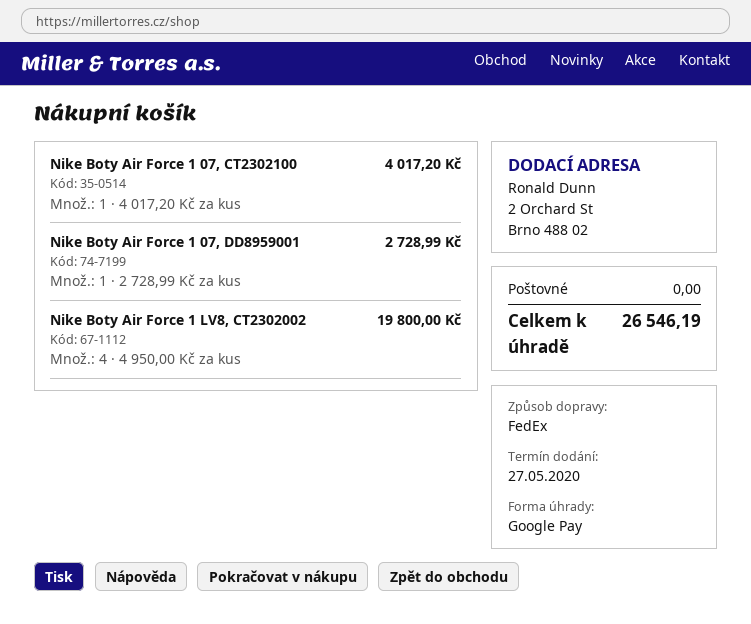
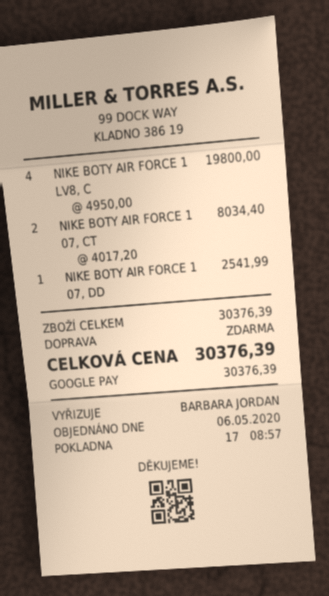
Nike Boty Air Force 1 07, CT2302100: 1 x 4017.20 = 4017.20 -> 2 x 4017.20 = 8034.40
Nike Boty Air Force 1 07, DD8959001: 1 x 2728.99 = 2728.99 -> 1 x 2541.99 = 2541.99
total: 26546.19 -> 30376.39

